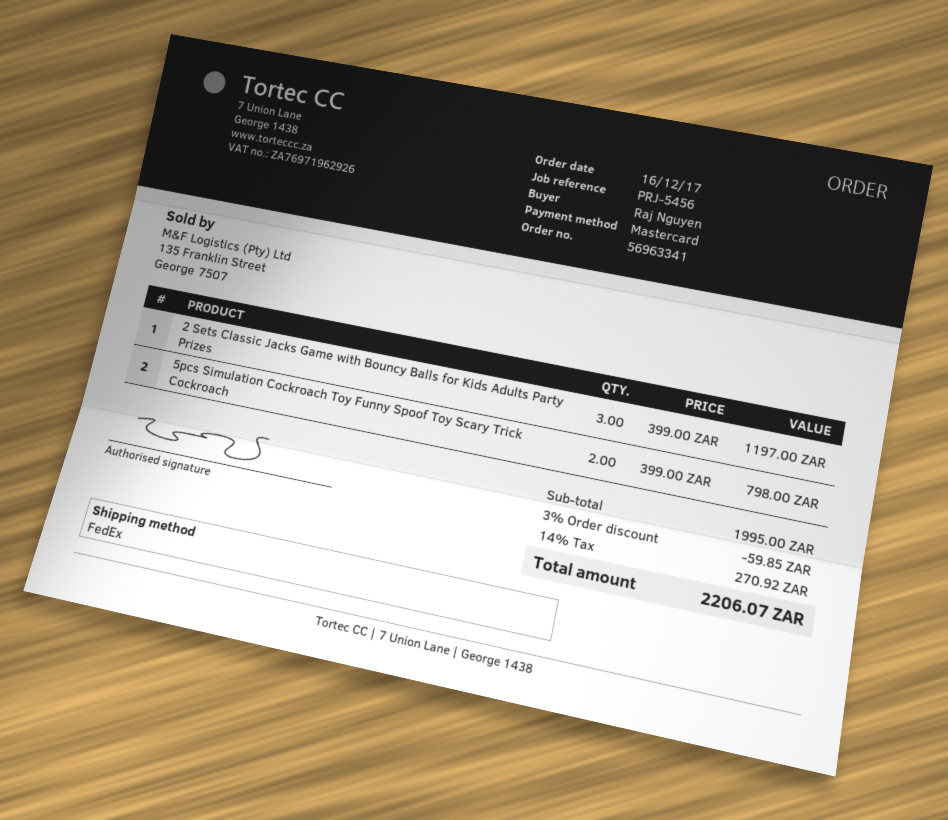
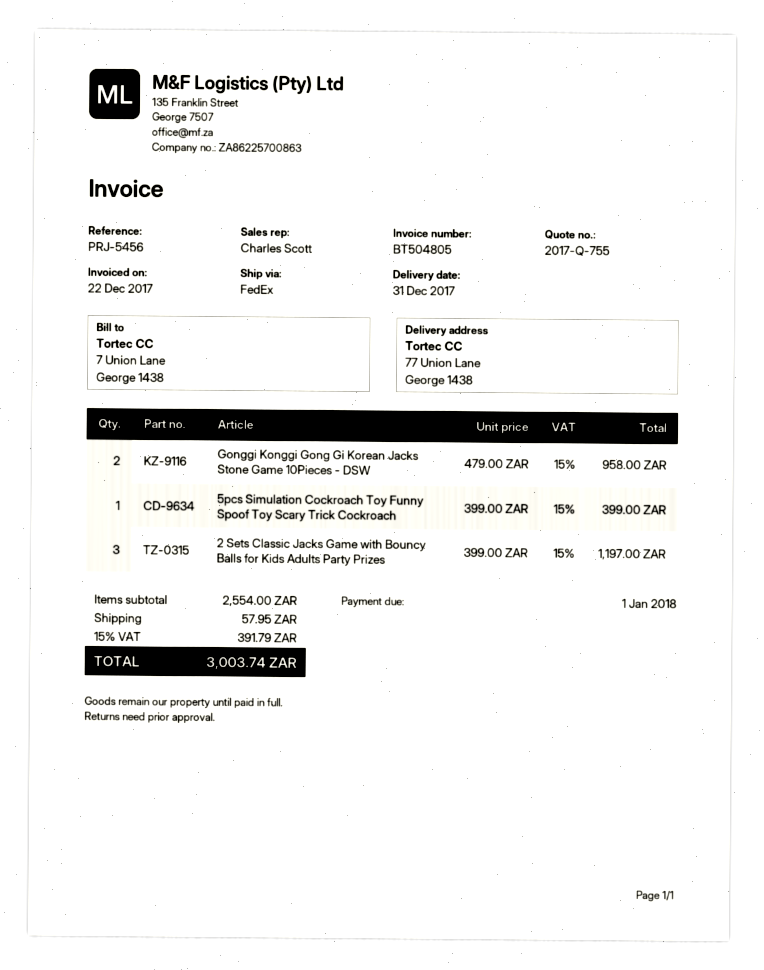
5pcs Simulation Cockroach Toy Funny Spoof Toy Scary Trick Cockroach: 2 x 399.00 = 798.00 -> 1 x 399.00 = 399.00
Gonggi Konggi Gong Gi Korean Jacks Stone Game 10Pieces - DSW: none -> 2 x 479.00 = 958.00
subtotal: 1995.00 -> 2554.00
discount: 3% = 59.85 -> none
shipping: none -> 57.95
tax: 14% = 270.92 -> 15% = 391.79
total: 2206.07 -> 3003.74

